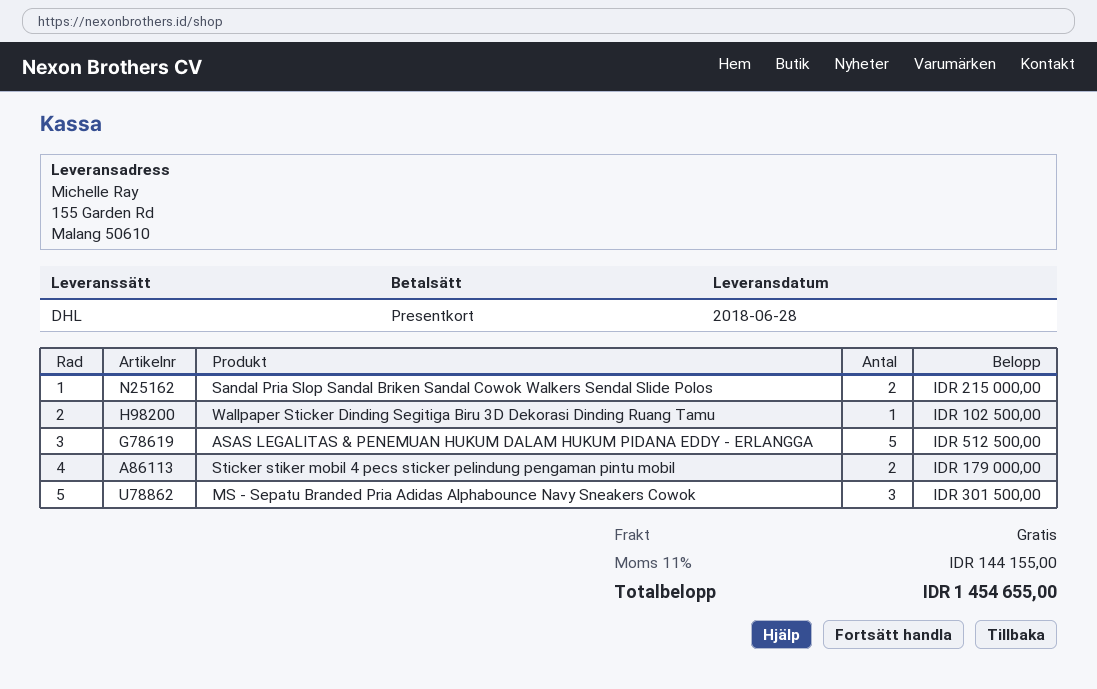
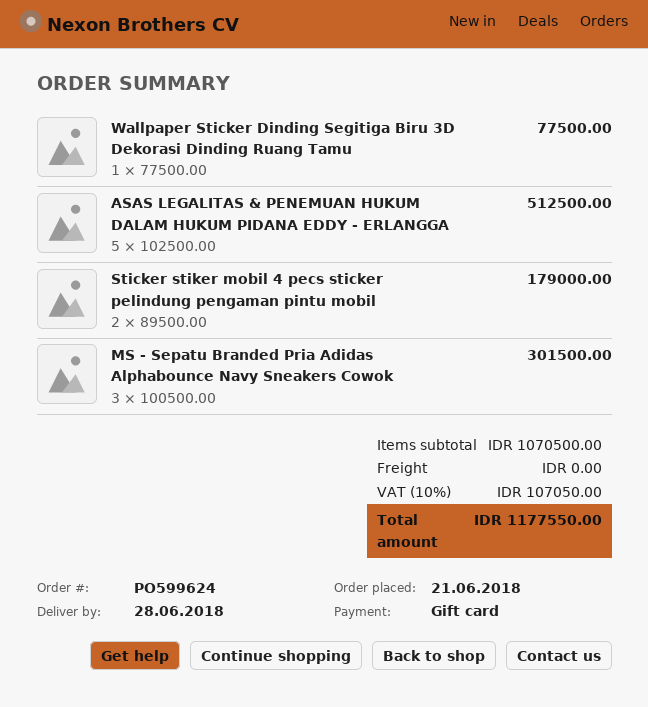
Sandal Pria Slop Sandal Briken Sandal Cowok Walkers Sendal Slide Polos: 2 for 215000.00 -> none
Wallpaper Sticker Dinding Segitiga Biru 3D Dekorasi Dinding Ruang Tamu: 1 for 102500.00 -> 1 for 77500.00
tax: 11% = 144155.00 -> 10% = 107050.00
total: 1454655.00 -> 1177550.00

